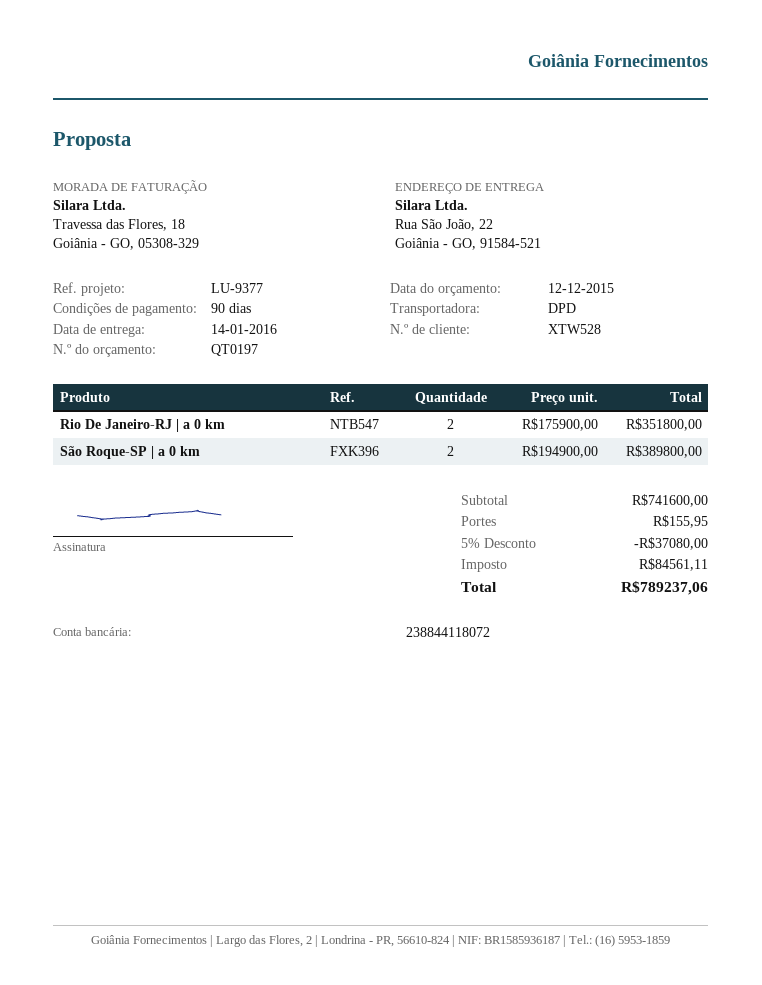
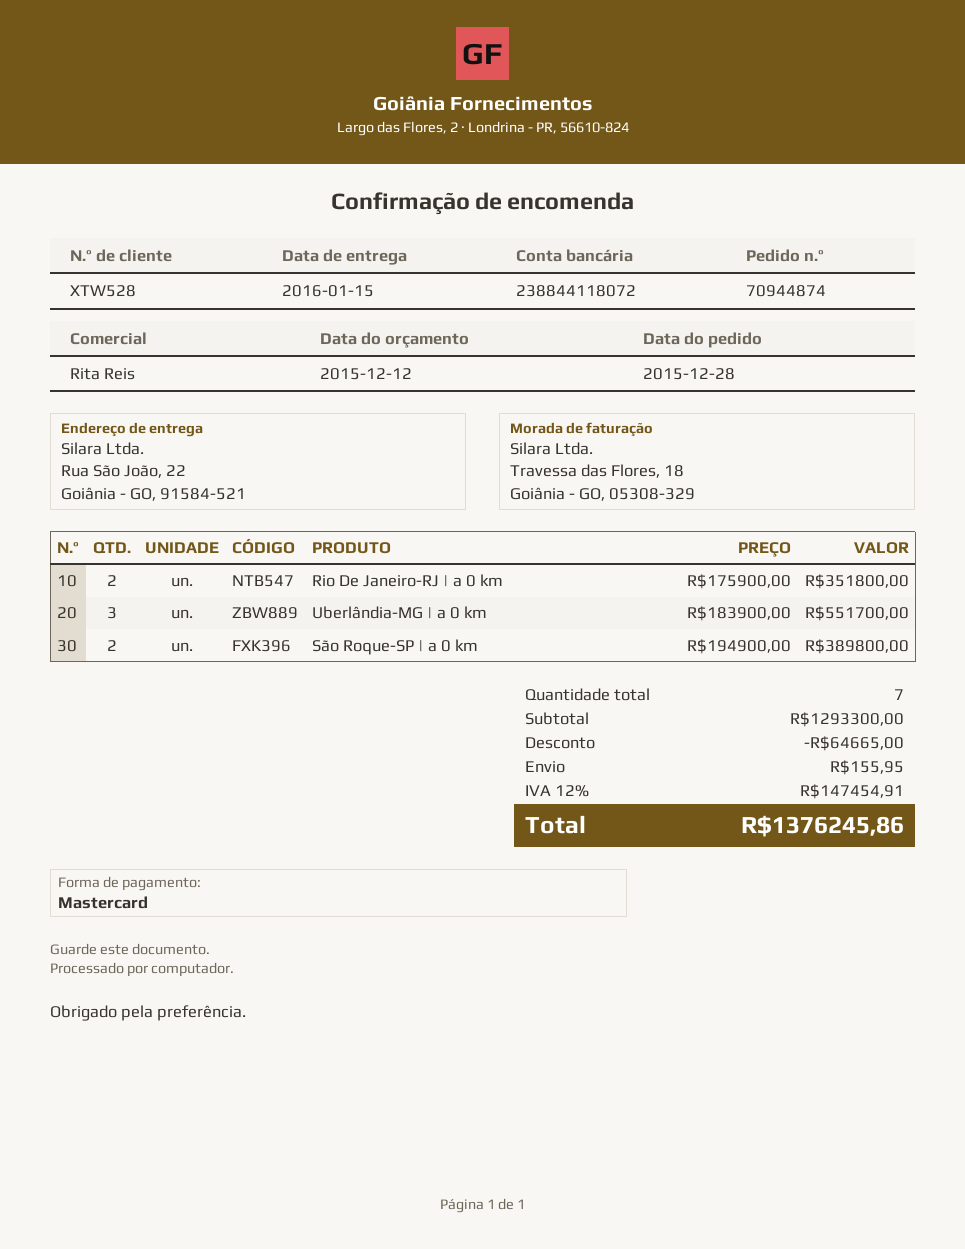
delivery date: 2016-01-14 -> 2016-01-15
Uberlândia-MG | a 0 km: none -> 3 x 183900.00 = 551700.00
subtotal: 741600.00 -> 1293300.00
discount: 37080.00 -> 64665.00
tax: 84561.11 -> 147454.91
total: 789237.06 -> 1376245.86

